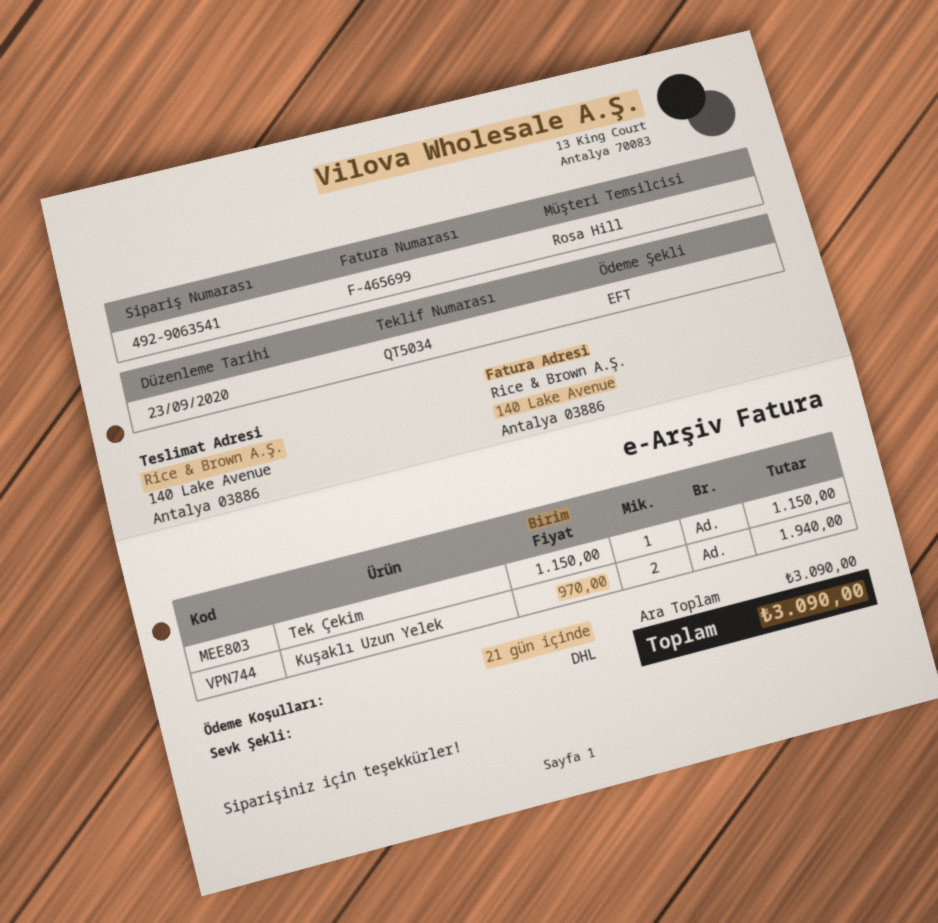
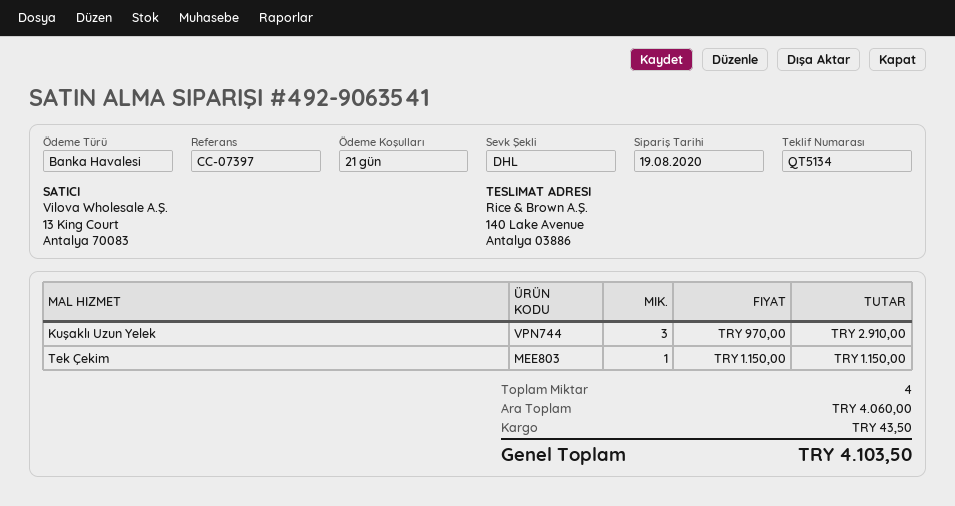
quote number: QT5034 -> QT5134
Kuşaklı Uzun Yelek: 2 x 970.00 = 1940.00 -> 3 x 970.00 = 2910.00
subtotal: 3090.00 -> 4060.00
shipping: none -> 43.50
total: 3090.00 -> 4103.50

